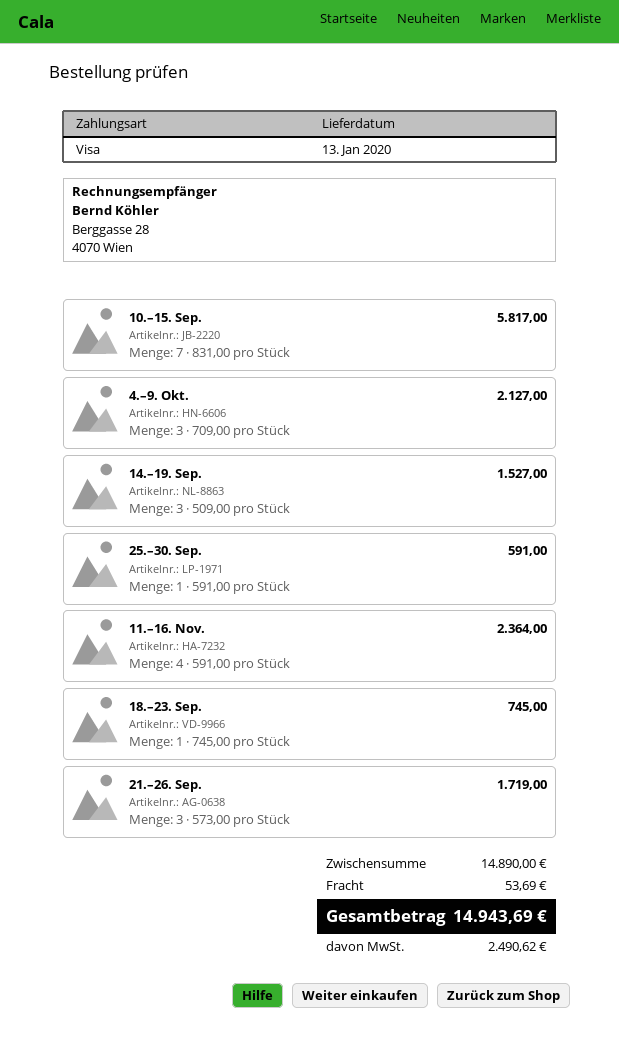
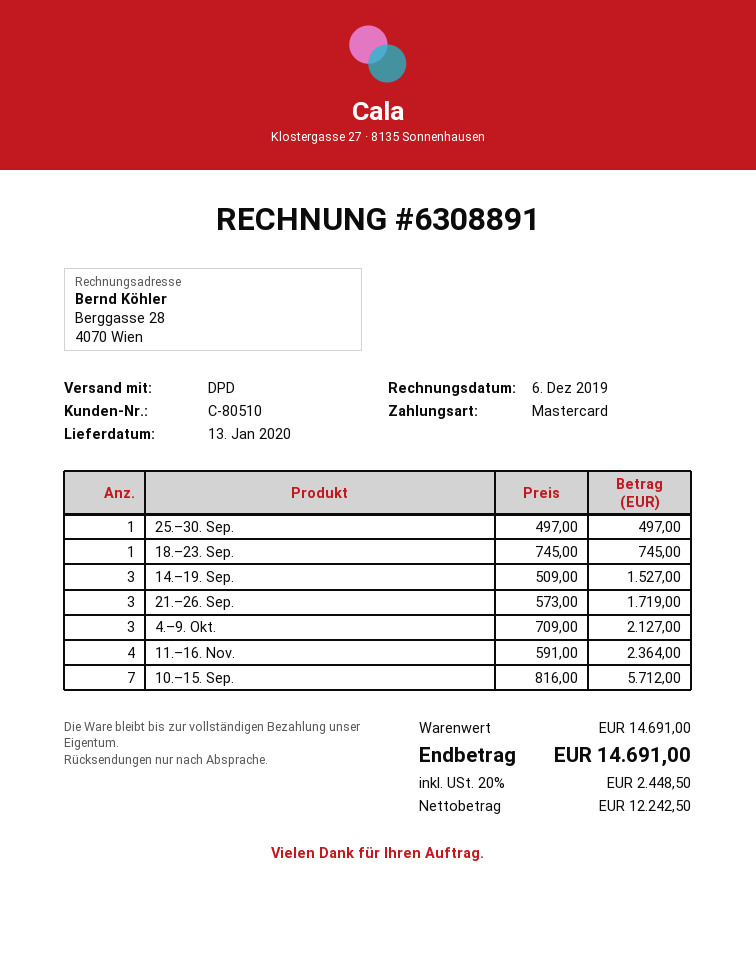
payment method: Visa -> Mastercard
10.–15. Sep.: 7 x 831.00 = 5817.00 -> 7 x 816.00 = 5712.00
25.–30. Sep.: 1 x 591.00 = 591.00 -> 1 x 497.00 = 497.00
subtotal: 14890.00 -> 14691.00
shipping: 53.69 -> none
tax: 2490.62 -> 2448.50
total: 14943.69 -> 14691.00

